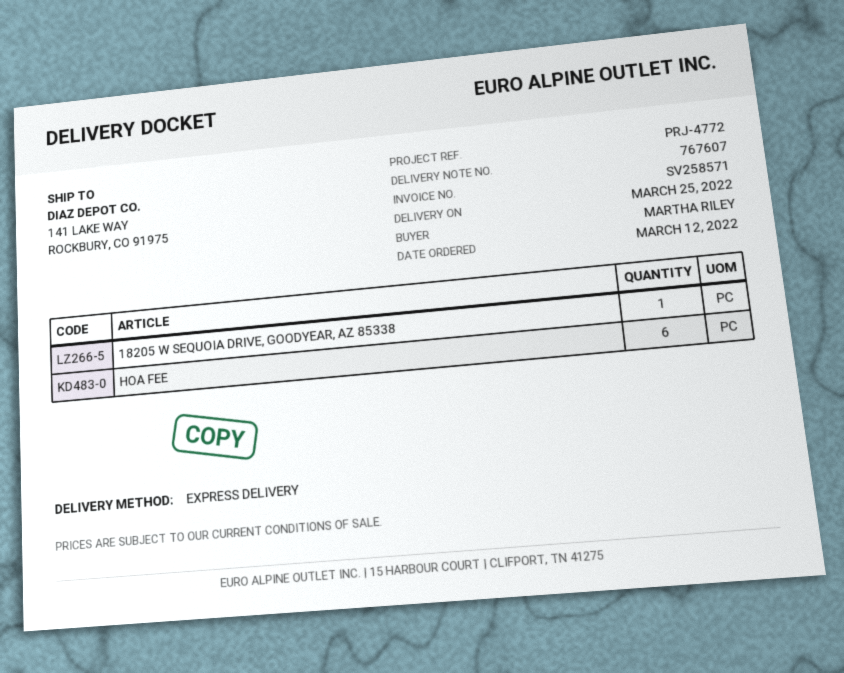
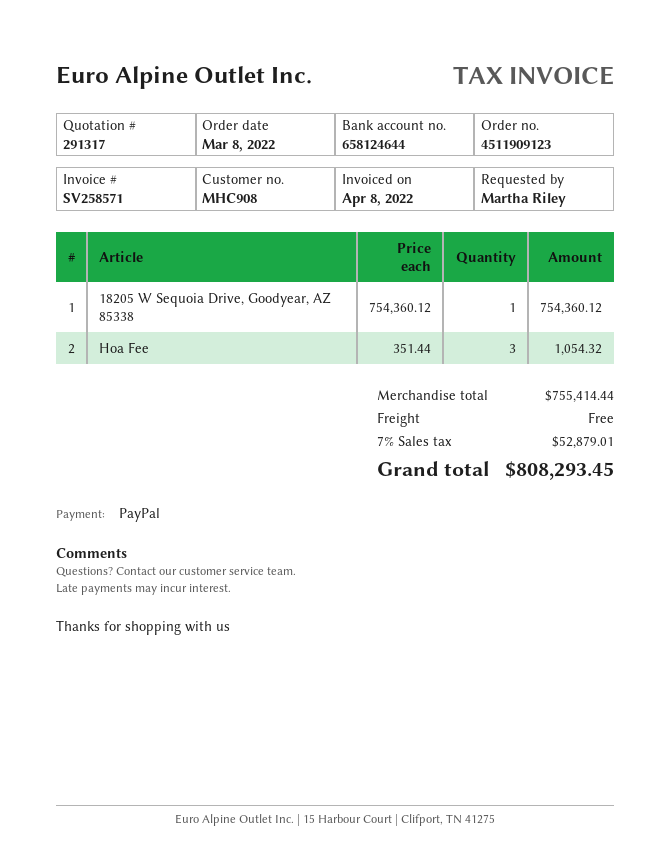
order date: 2022-03-12 -> 2022-03-08
HOA FEE: 6 -> 3

